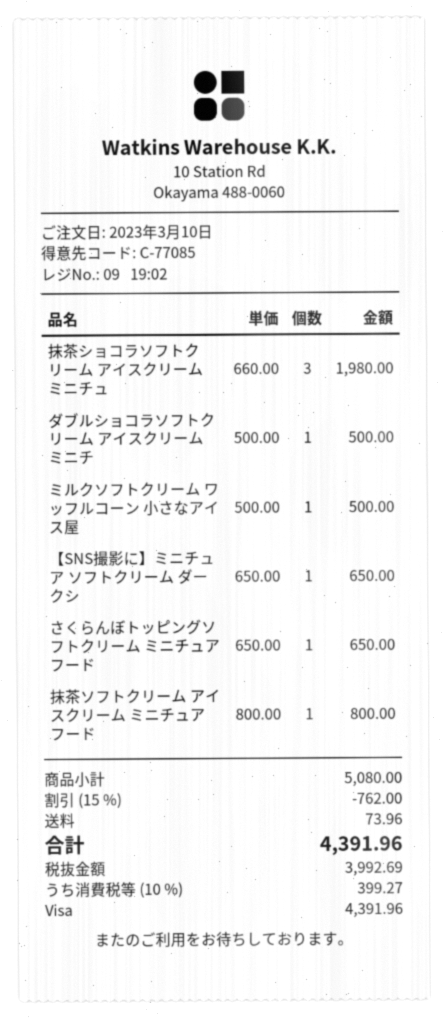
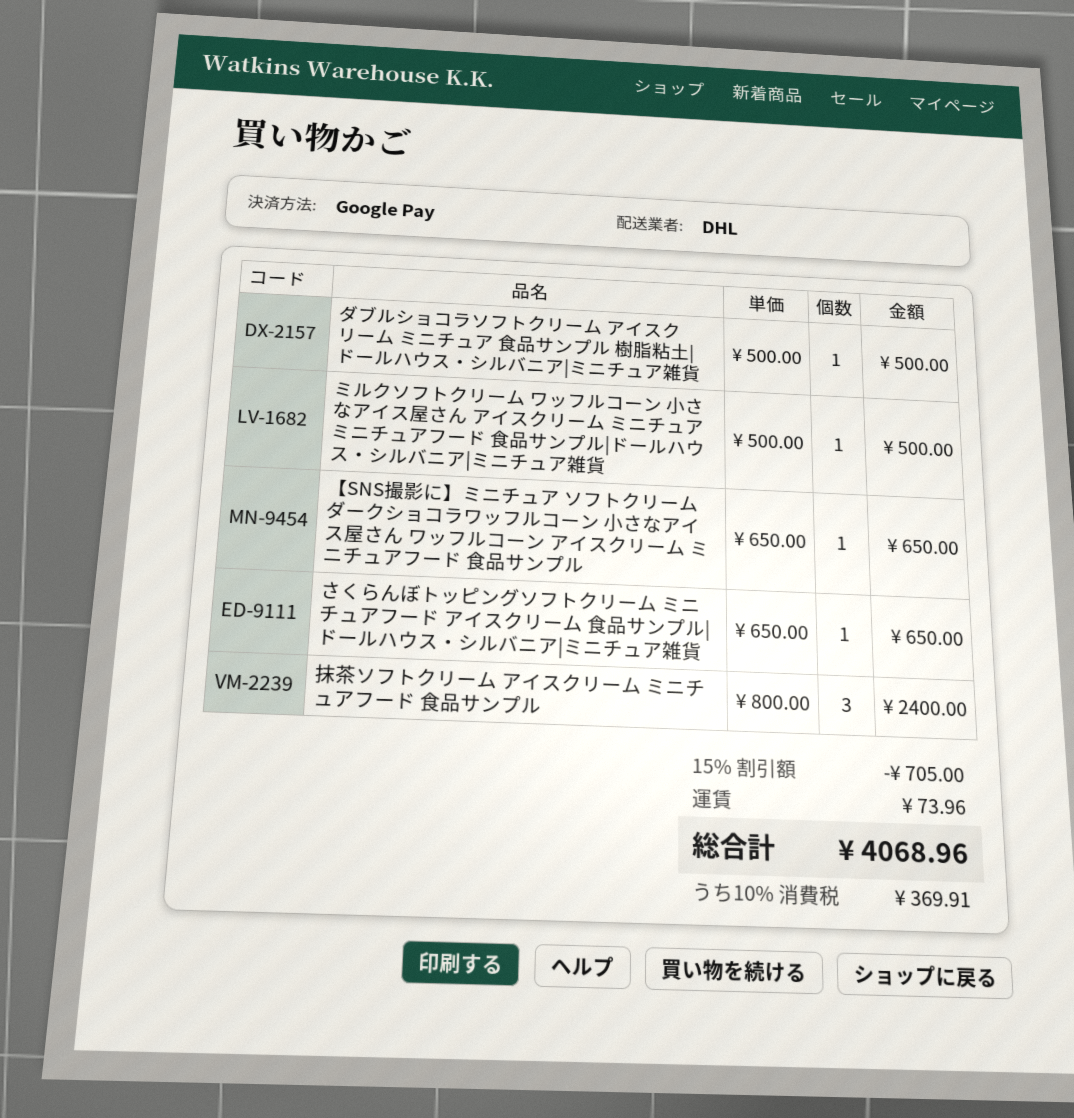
payment method: Visa -> Google Pay
抹茶ショコラソフトクリーム アイスクリーム ミニチュ: 3 x 660.00 = 1980.00 -> none
抹茶ソフトクリーム アイスクリーム ミニチュアフード: 1 x 800.00 = 800.00 -> 3 x 800.00 = 2400.00
discount: 15% = 762.00 -> 15% = 705.00
tax: 10% = 399.27 -> 10% = 369.91
total: 4391.96 -> 4068.96

